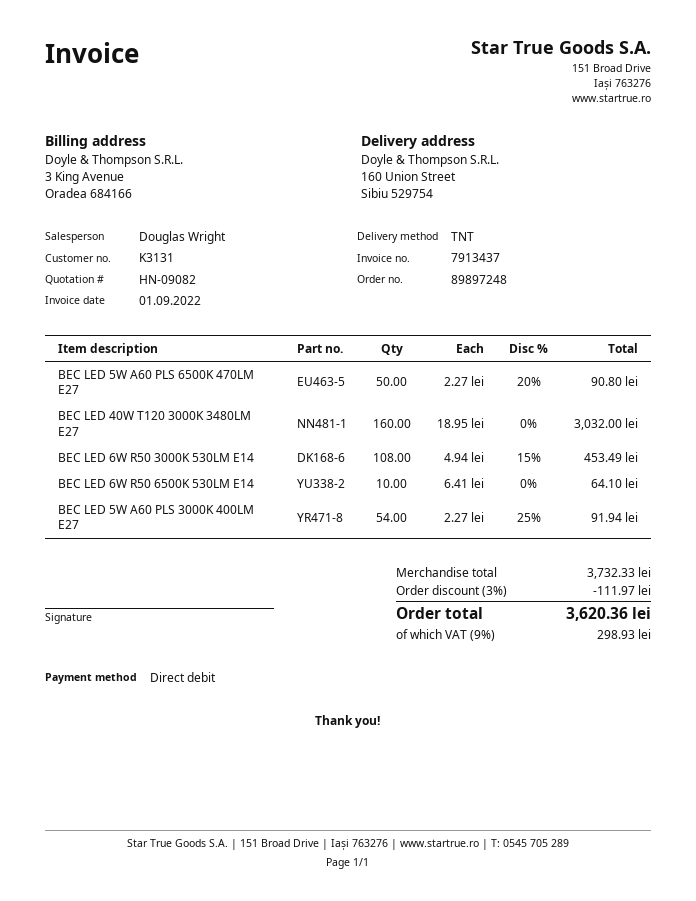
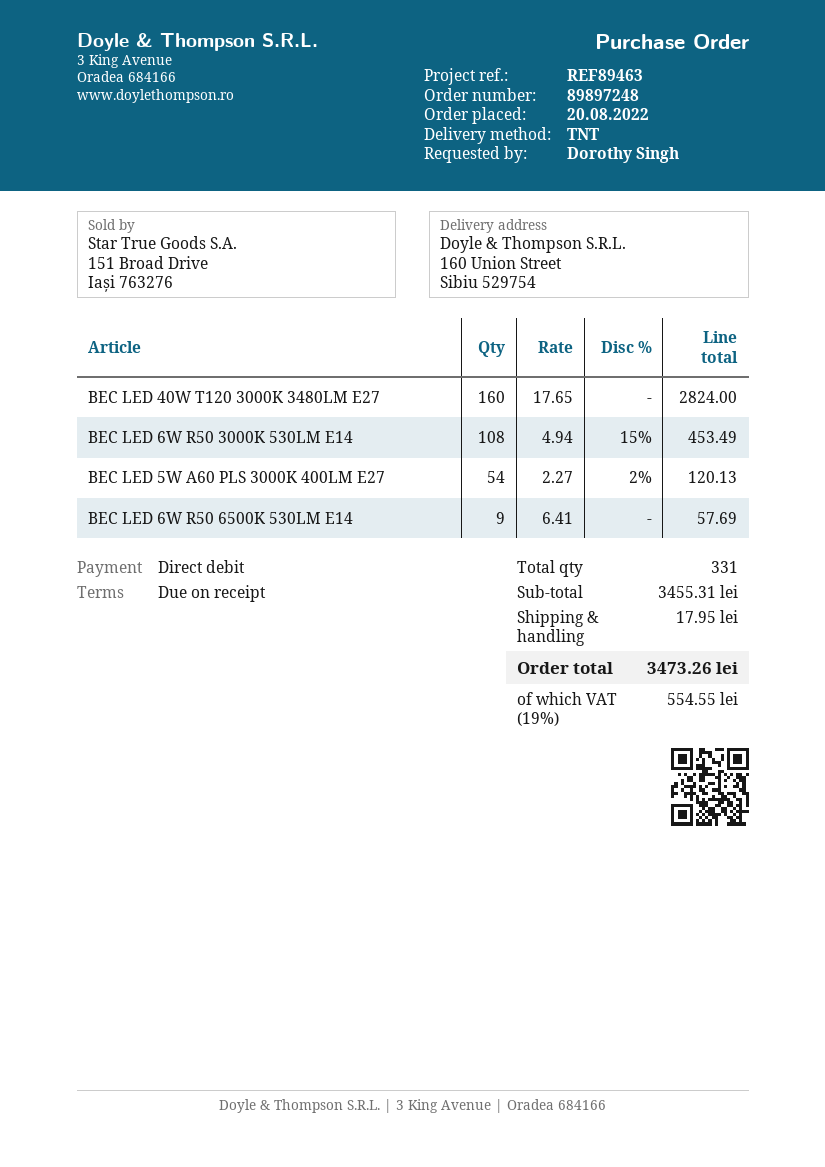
BEC LED 5W A60 PLS 6500K 470LM E27: 50 x 2.27 - 20% = 90.80 -> none
BEC LED 40W T120 3000K 3480LM E27: 160 x 18.95 = 3032.00 -> 160 x 17.65 = 2824.00
BEC LED 6W R50 6500K 530LM E14: 10 x 6.41 = 64.10 -> 9 x 6.41 = 57.69
BEC LED 5W A60 PLS 3000K 400LM E27: 54 x 2.27 - 25% = 91.94 -> 54 x 2.27 - 2% = 120.13
subtotal: 3732.33 -> 3455.31
discount: 3% = 111.97 -> none
shipping: none -> 17.95
tax: 9% = 298.93 -> 19% = 554.55
total: 3620.36 -> 3473.26

